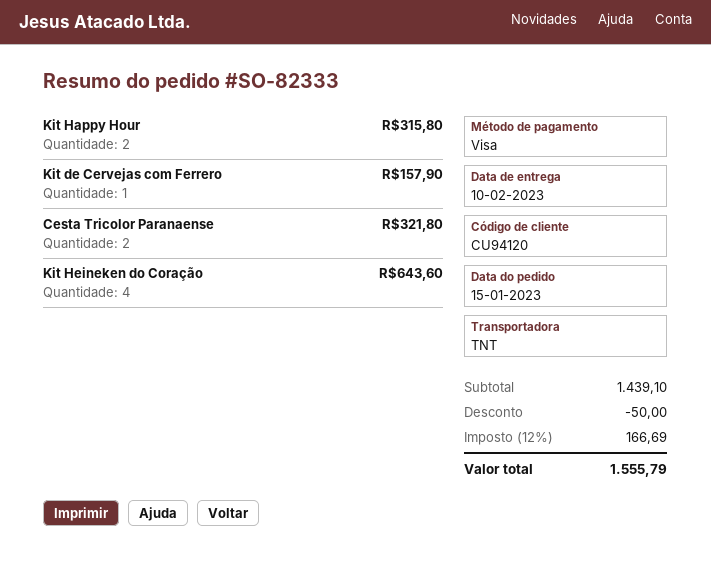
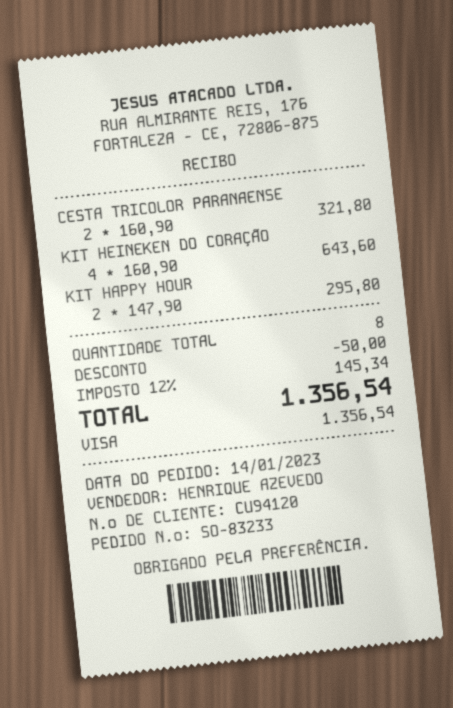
order number: SO-82333 -> SO-83233
order date: 2023-01-15 -> 2023-01-14
Kit Happy Hour: 2 for 315.80 -> 2 for 295.80
Kit de Cervejas com Ferrero: 1 for 157.90 -> none
tax: 12% = 166.69 -> 12% = 145.34
total: 1555.79 -> 1356.54

